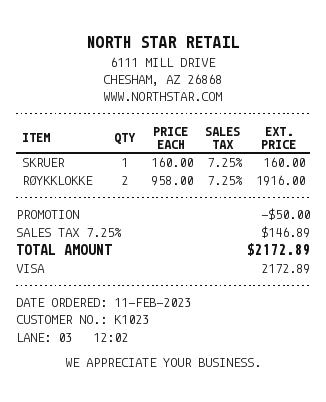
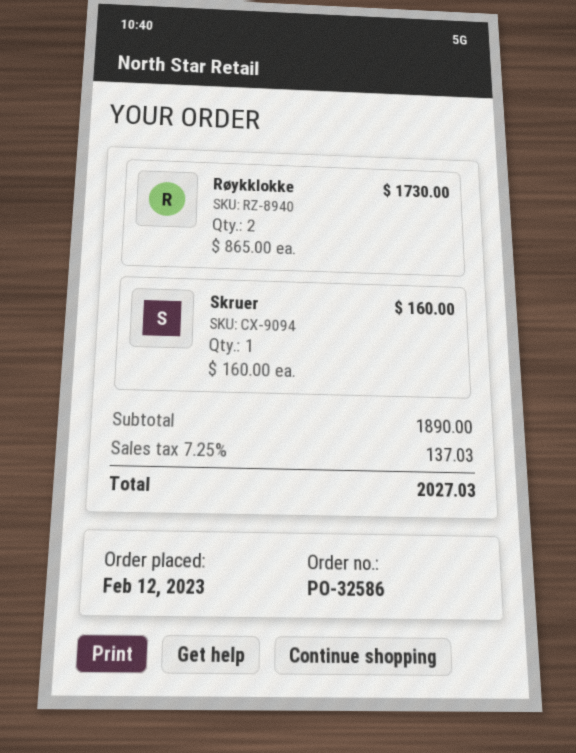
order date: 2023-02-11 -> 2023-02-12
RØYKKLOKKE: 2 x 958.00 = 1916.00 -> 2 x 865.00 = 1730.00
discount: 50.00 -> none
tax: 7.25% = 146.89 -> 7.25% = 137.03
total: 2172.89 -> 2027.03

